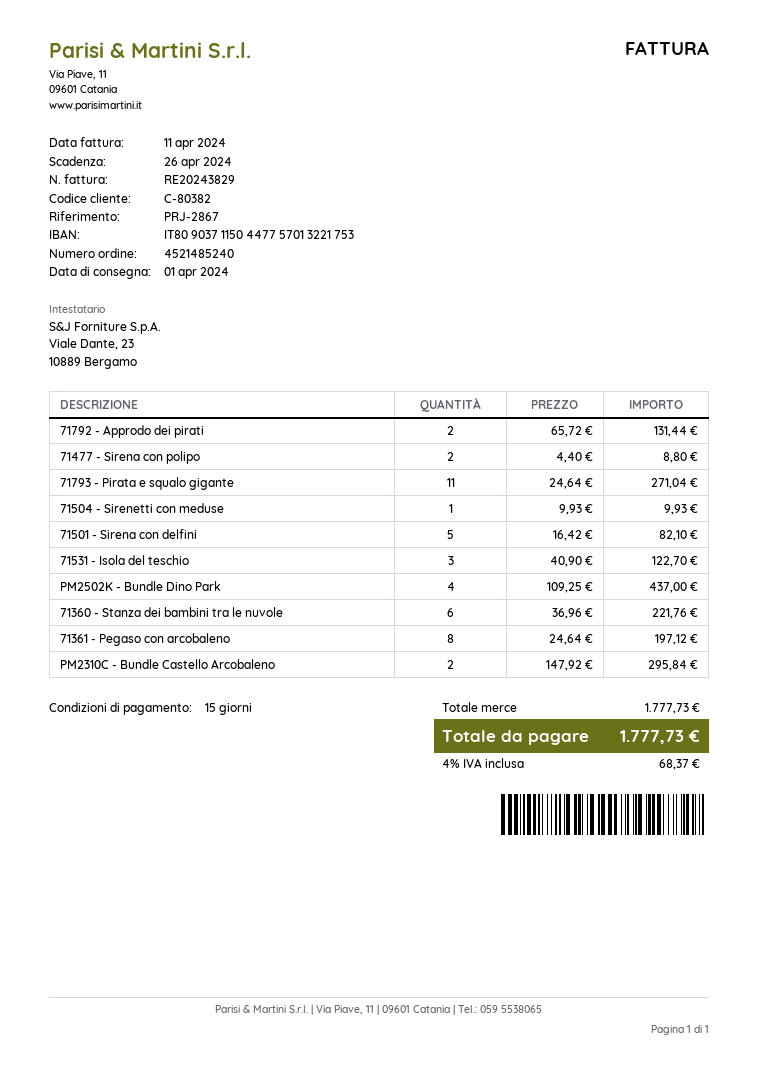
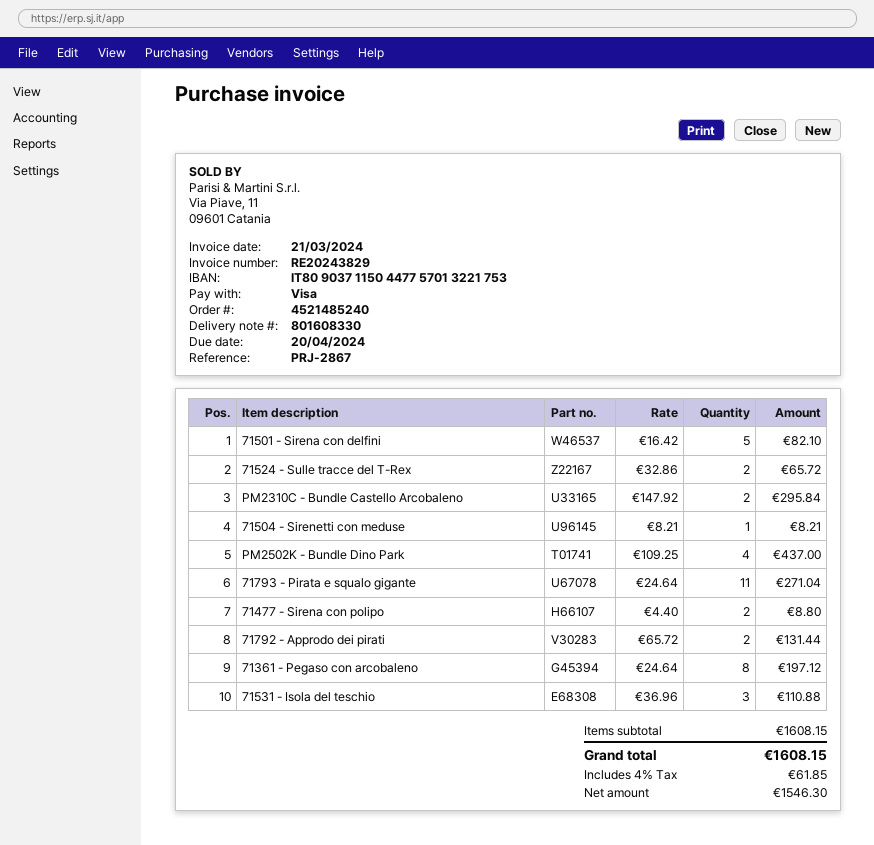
invoice date: 2024-04-11 -> 2024-03-21
due date: 2024-04-26 -> 2024-04-20
71504 - Sirenetti con meduse: 1 x 9.93 = 9.93 -> 1 x 8.21 = 8.21
71531 - Isola del teschio: 3 x 40.90 = 122.70 -> 3 x 36.96 = 110.88
71360 - Stanza dei bambini tra le nuvole: 6 x 36.96 = 221.76 -> none
71524 - Sulle tracce del T-Rex: none -> 2 x 32.86 = 65.72
subtotal: 1777.73 -> 1608.15
tax: 4% = 68.37 -> 4% = 61.85
total: 1777.73 -> 1608.15

